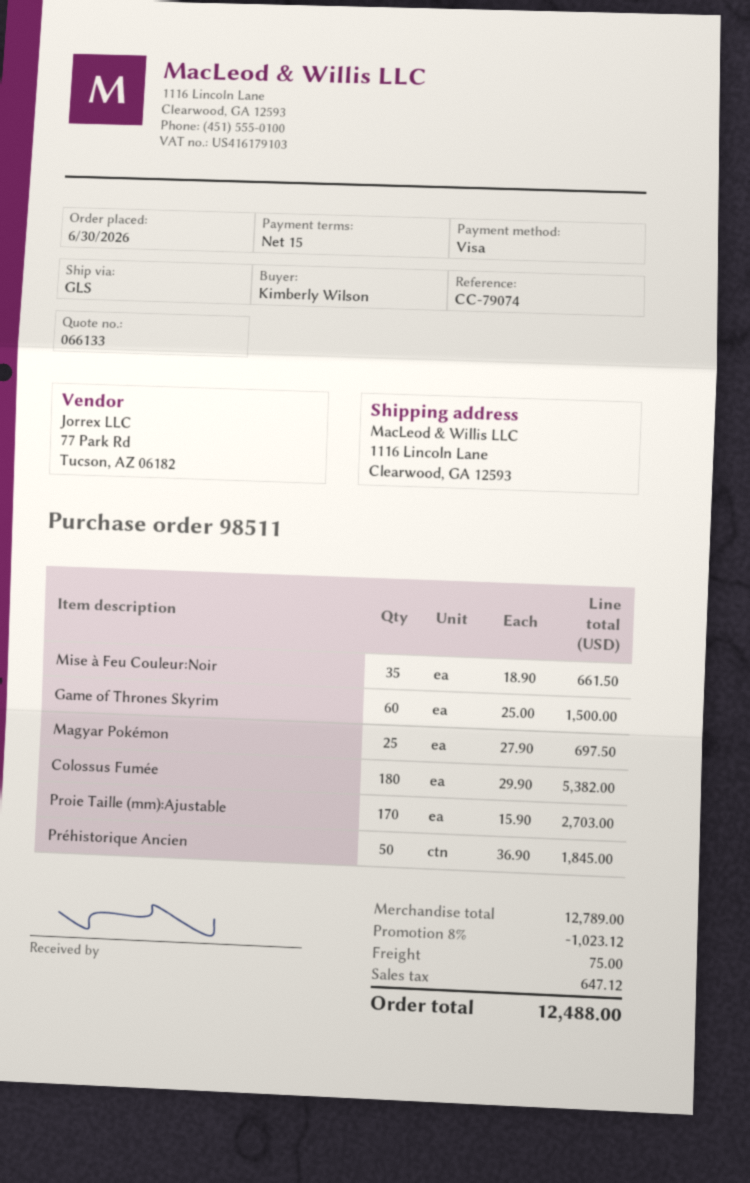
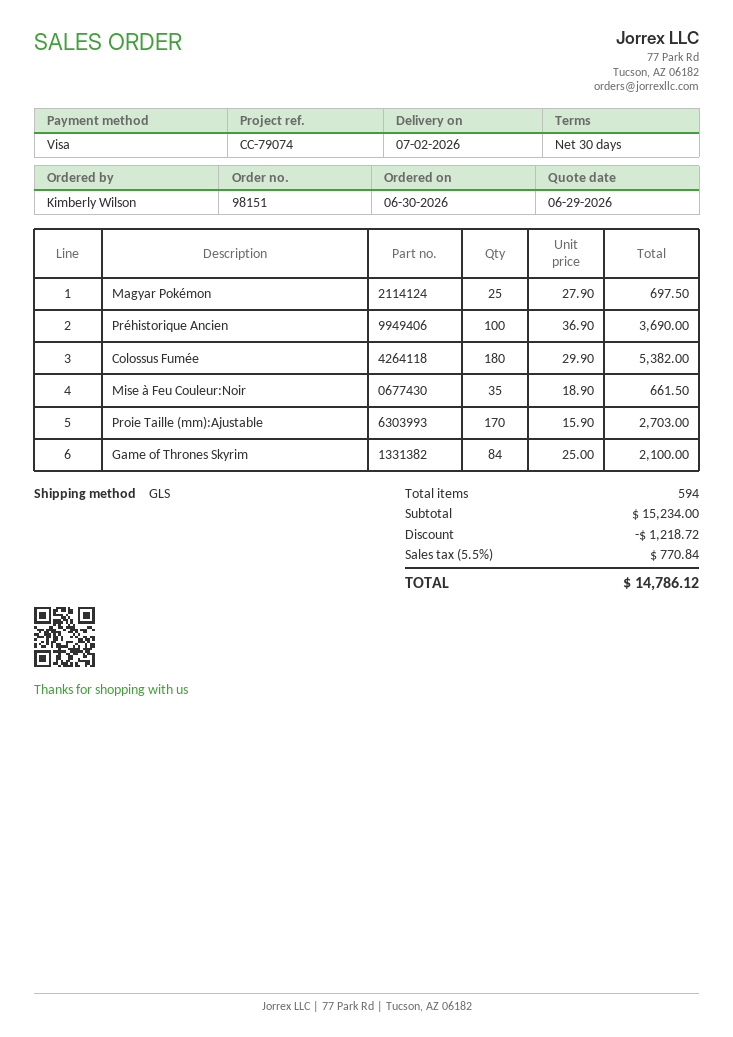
order number: 98511 -> 98151
payment terms: 15 days -> 30 days
Game of Thrones Skyrim: 60 x 25.00 = 1500.00 -> 84 x 25.00 = 2100.00
Préhistorique Ancien: 50 x 36.90 = 1845.00 -> 100 x 36.90 = 3690.00
subtotal: 12789.00 -> 15234.00
discount: 1023.12 -> 1218.72
shipping: 75.00 -> none
tax: 647.12 -> 770.84
total: 12488.00 -> 14786.12

